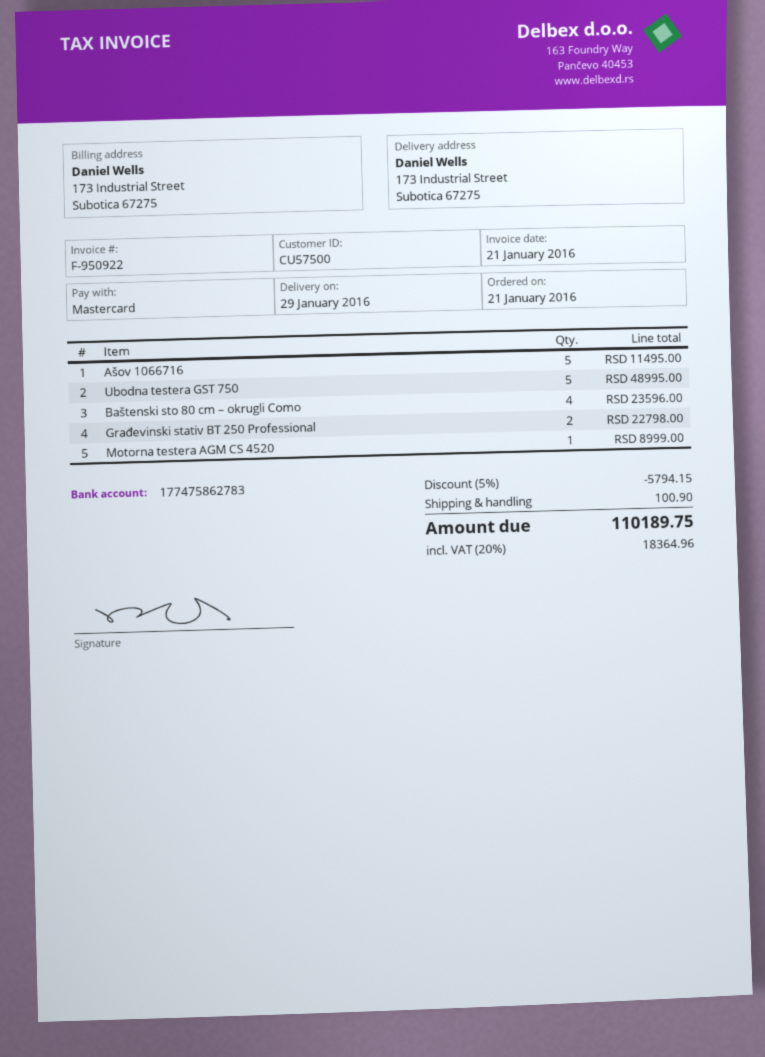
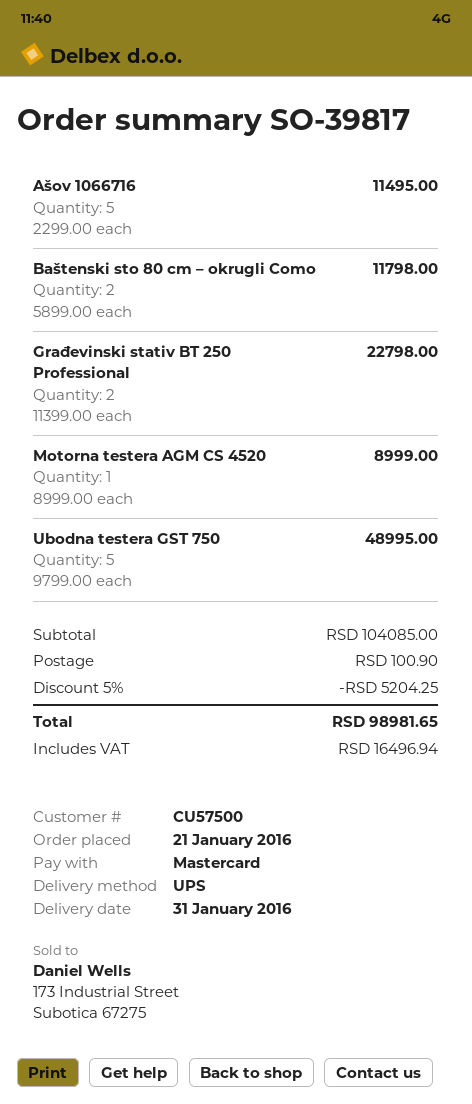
delivery date: 2016-01-29 -> 2016-01-31
Baštenski sto 80 cm – okrugli Como: 4 for 23596.00 -> 2 for 11798.00
discount: 5% = 5794.15 -> 5% = 5204.25
tax: 18364.96 -> 16496.94
total: 110189.75 -> 98981.65

